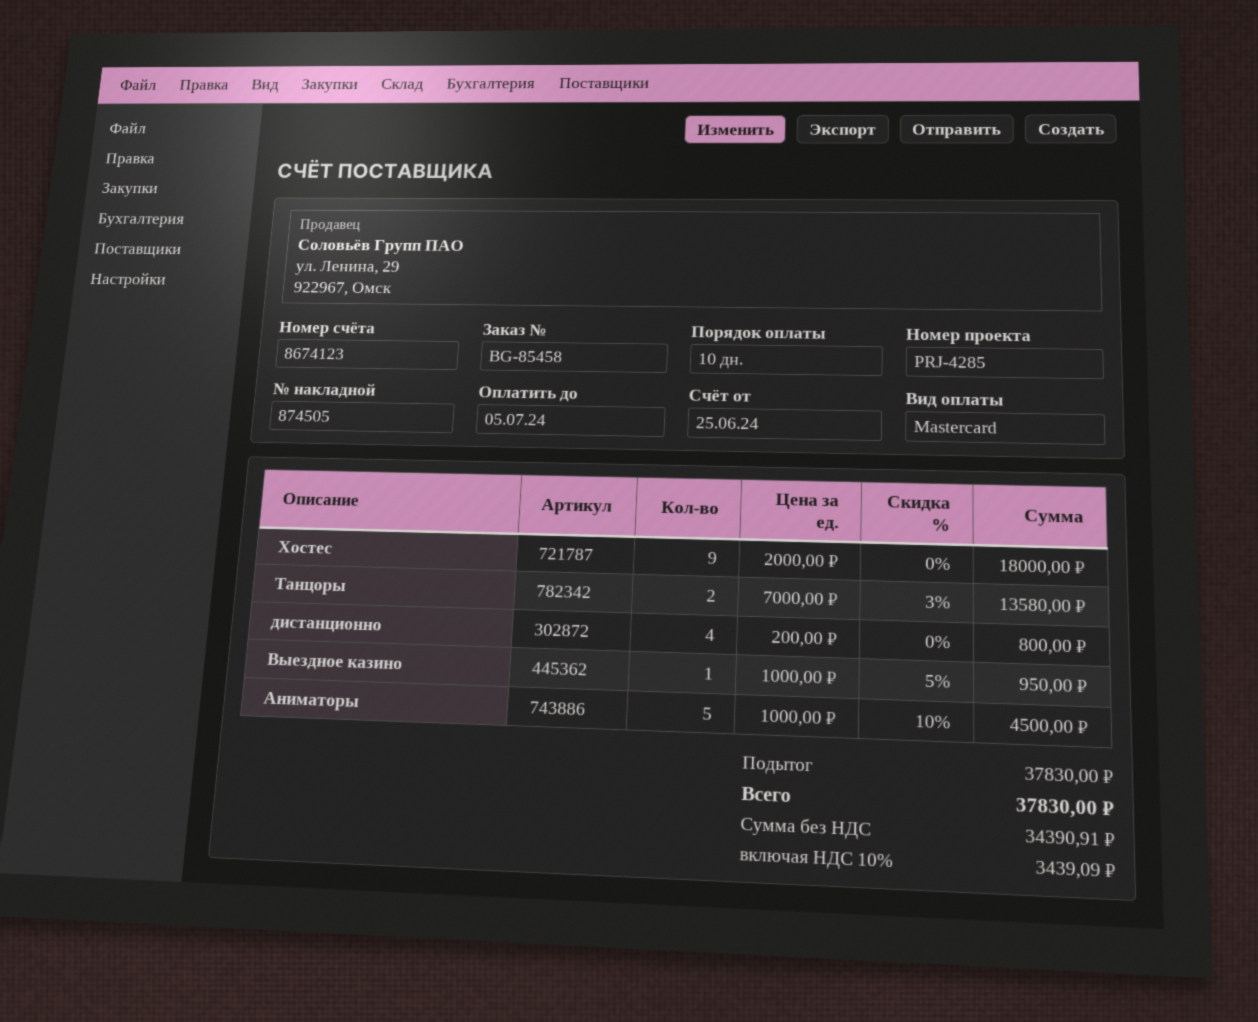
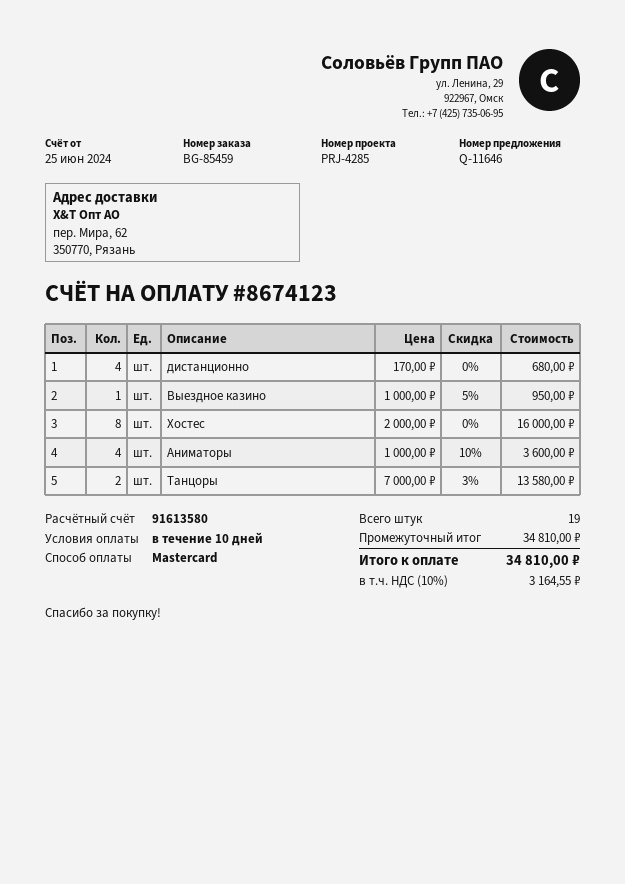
order number: BG-85458 -> BG-85459
Хостес: 9 x 2000.00 = 18000.00 -> 8 x 2000.00 = 16000.00
дистанционно: 4 x 200.00 = 800.00 -> 4 x 170.00 = 680.00
Аниматоры: 5 x 1000.00 - 10% = 4500.00 -> 4 x 1000.00 - 10% = 3600.00
subtotal: 37830.00 -> 34810.00
tax: 10% = 3439.09 -> 10% = 3164.55
total: 37830.00 -> 34810.00

